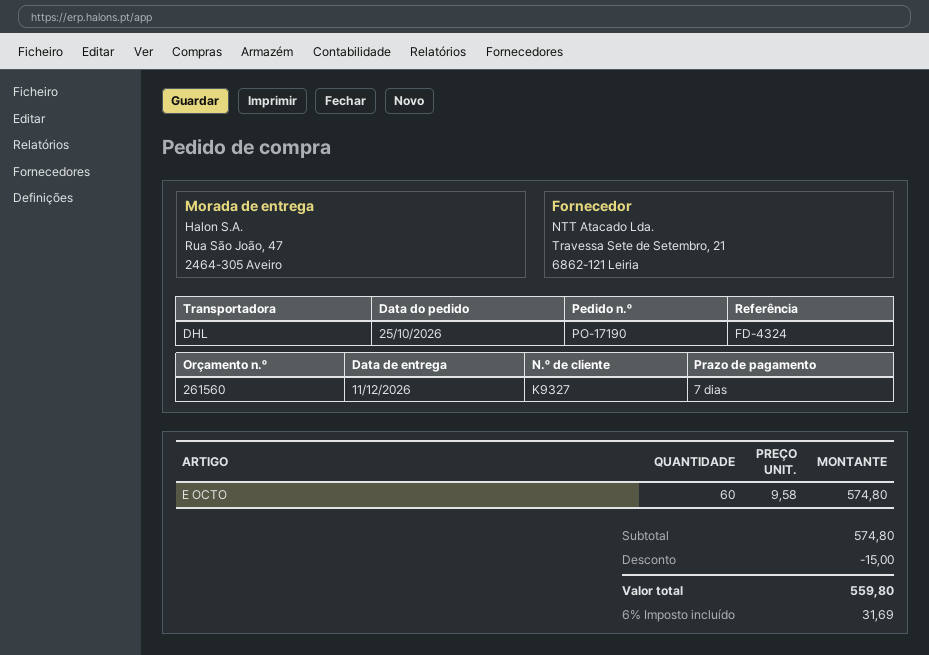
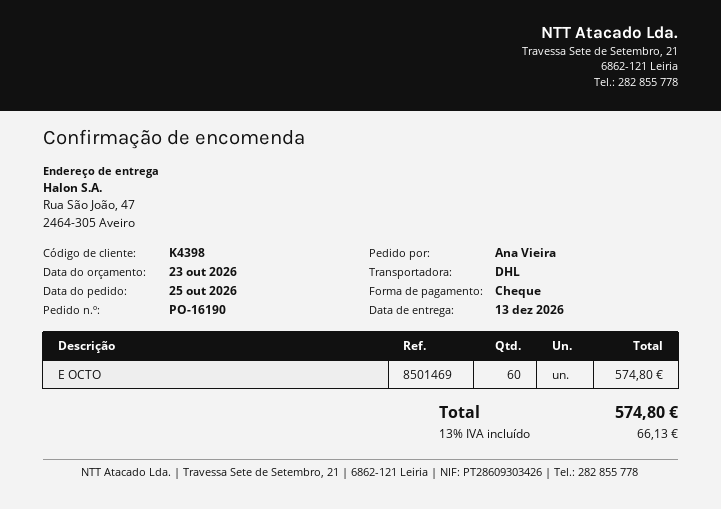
order number: PO-17190 -> PO-16190
delivery date: 2026-12-11 -> 2026-12-13
customer number: K9327 -> K4398
discount: 15.00 -> none
tax: 6% = 31.69 -> 13% = 66.13
total: 559.80 -> 574.80

